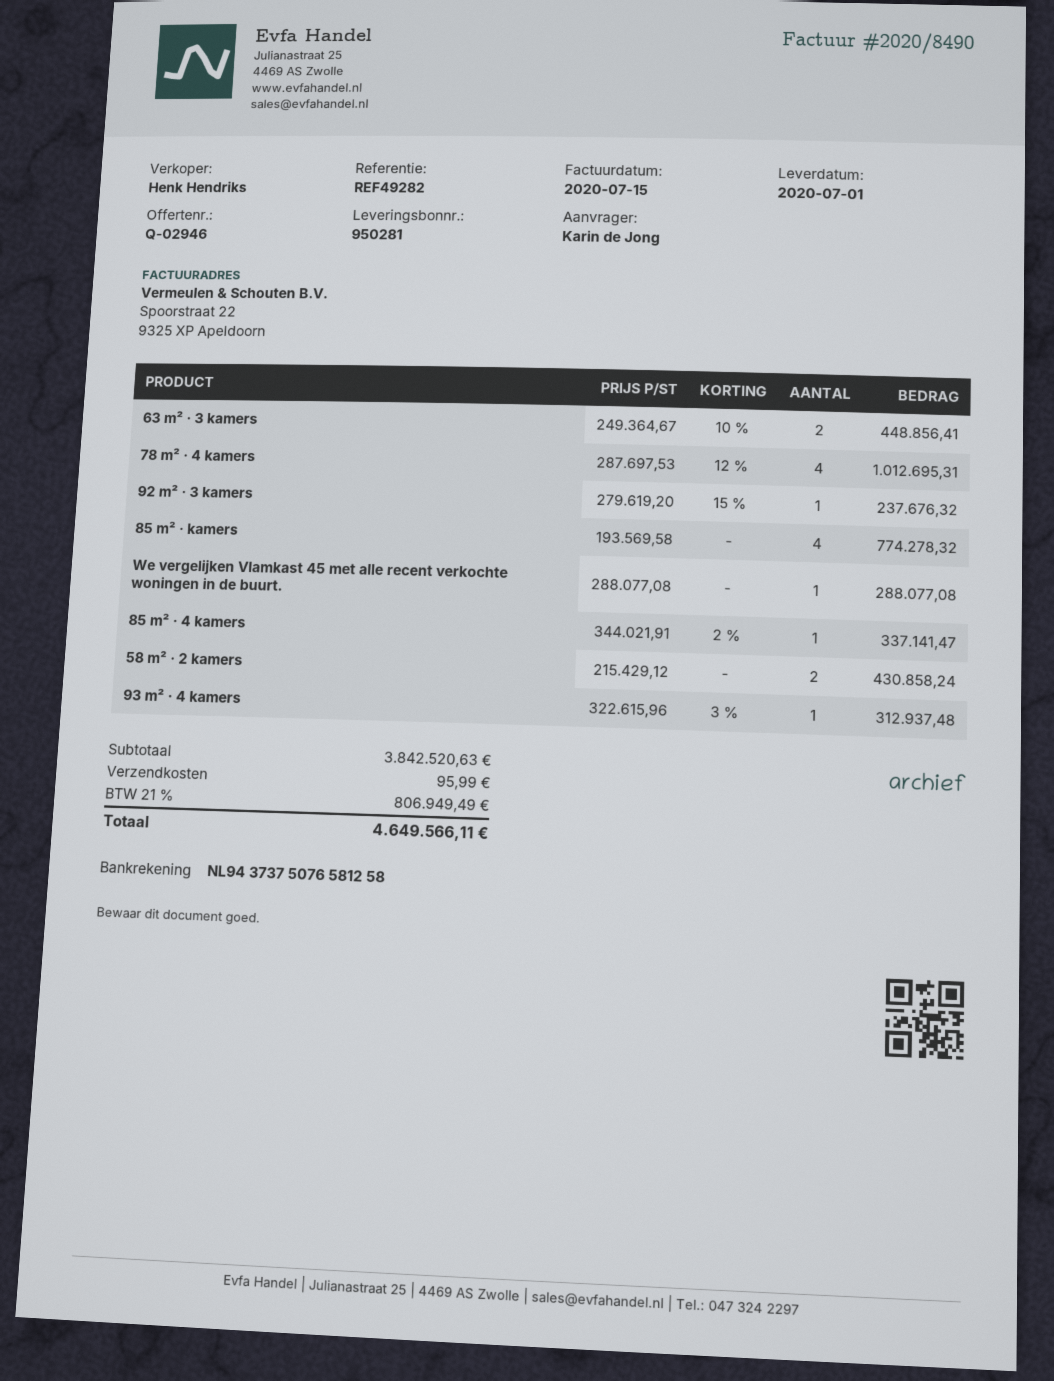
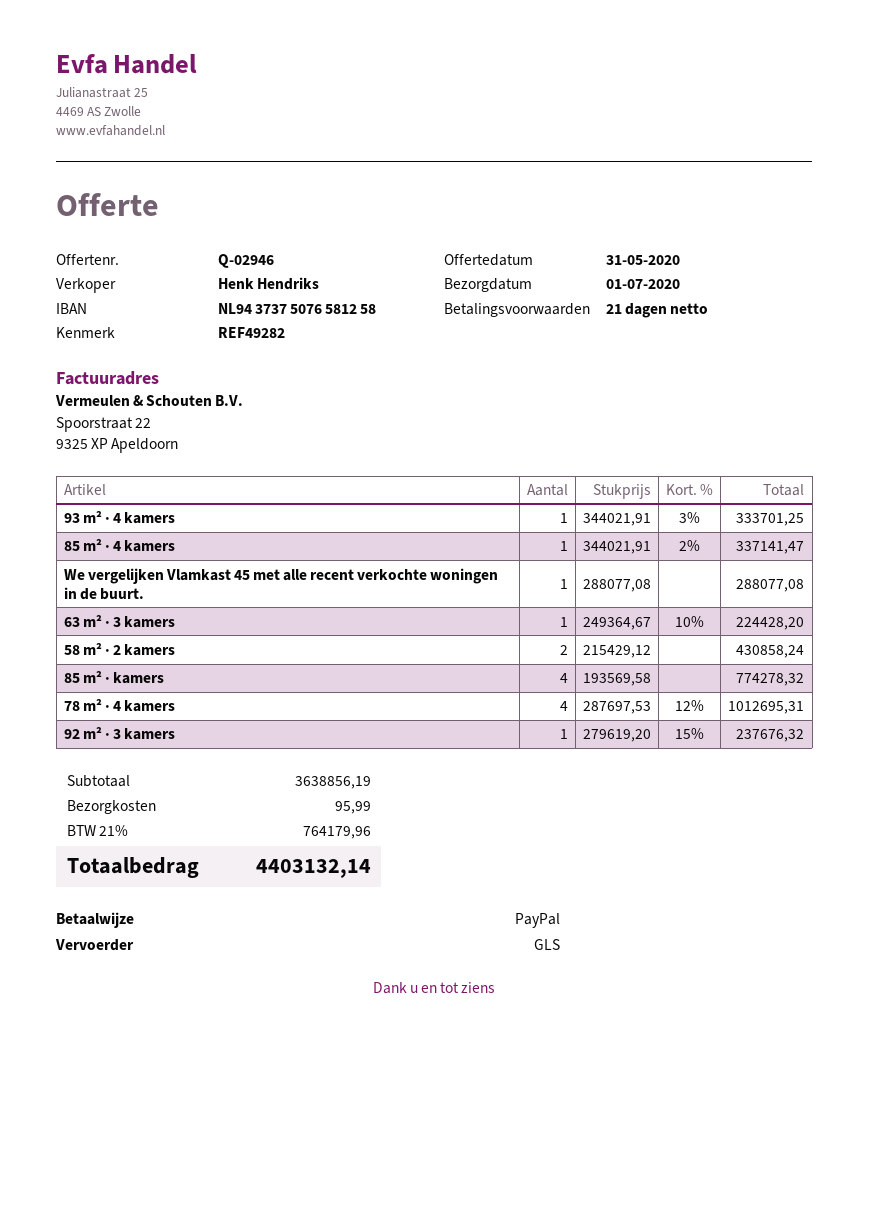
63 m² · 3 kamers: 2 x 249364.67 - 10% = 448856.41 -> 1 x 249364.67 - 10% = 224428.20
93 m² · 4 kamers: 1 x 322615.96 - 3% = 312937.48 -> 1 x 344021.91 - 3% = 333701.25
subtotal: 3842520.63 -> 3638856.19
tax: 21% = 806949.49 -> 21% = 764179.96
total: 4649566.11 -> 4403132.14

